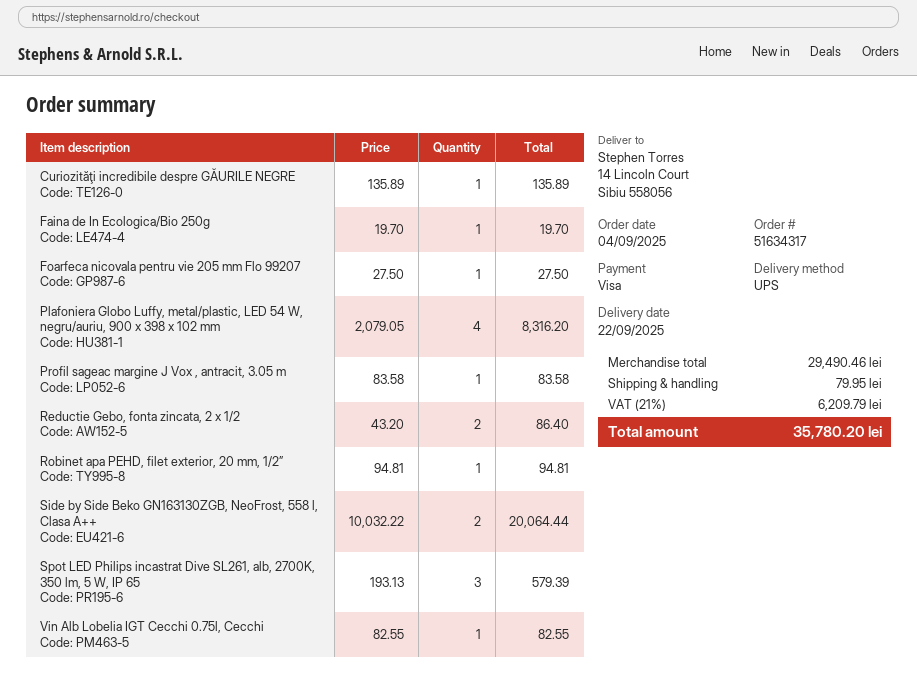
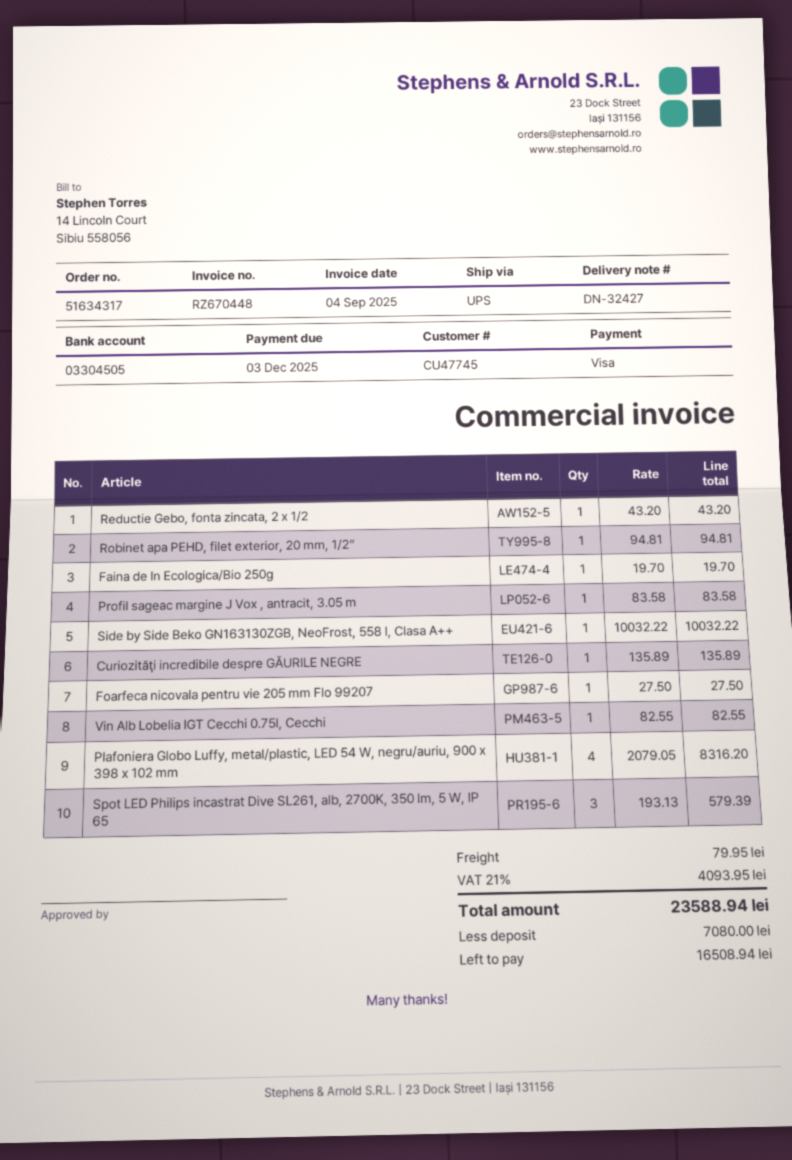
Reductie Gebo, fonta zincata, 2 x 1/2: 2 x 43.20 = 86.40 -> 1 x 43.20 = 43.20
Side by Side Beko GN163130ZGB, NeoFrost, 558 l, Clasa A++: 2 x 10032.22 = 20064.44 -> 1 x 10032.22 = 10032.22
tax: 21% = 6209.79 -> 21% = 4093.95
total: 35780.20 -> 23588.94

